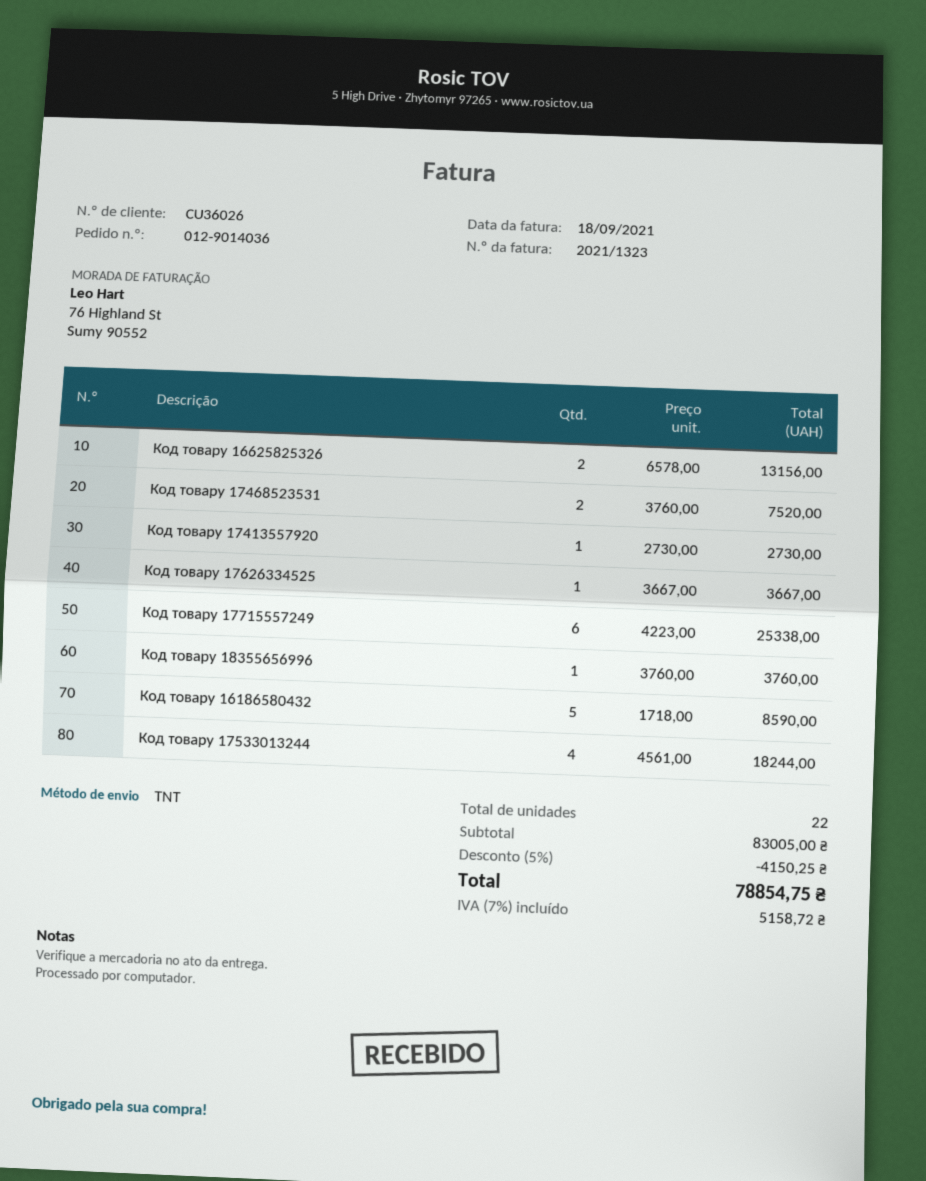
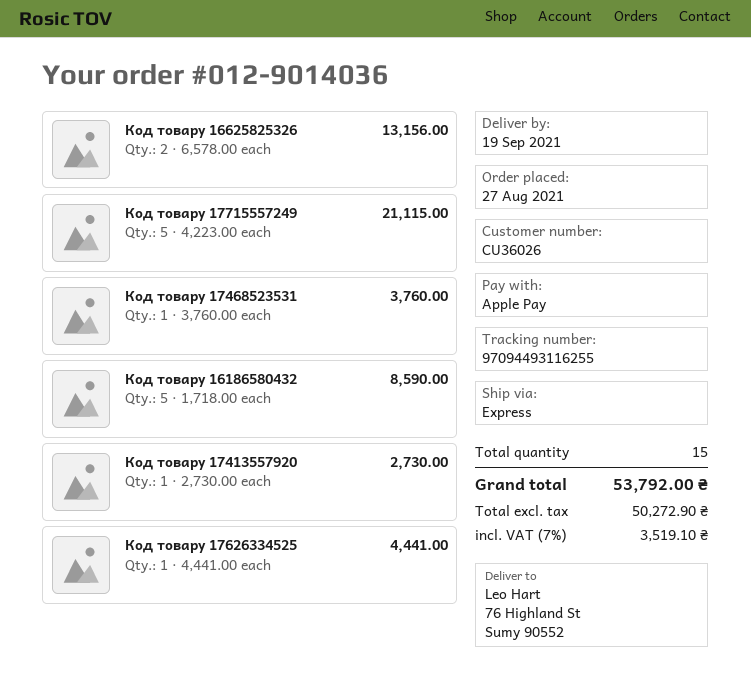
shipping method: TNT -> express
Код товару 17468523531: 2 x 3760.00 = 7520.00 -> 1 x 3760.00 = 3760.00
Код товару 17626334525: 1 x 3667.00 = 3667.00 -> 1 x 4441.00 = 4441.00
Код товару 17715557249: 6 x 4223.00 = 25338.00 -> 5 x 4223.00 = 21115.00
Код товару 18355656996: 1 x 3760.00 = 3760.00 -> none
Код товару 17533013244: 4 x 4561.00 = 18244.00 -> none
total quantity: 22 -> 15
discount: 5% = 4150.25 -> none
tax: 7% = 5158.72 -> 7% = 3519.10
total: 78854.75 -> 53792.00

